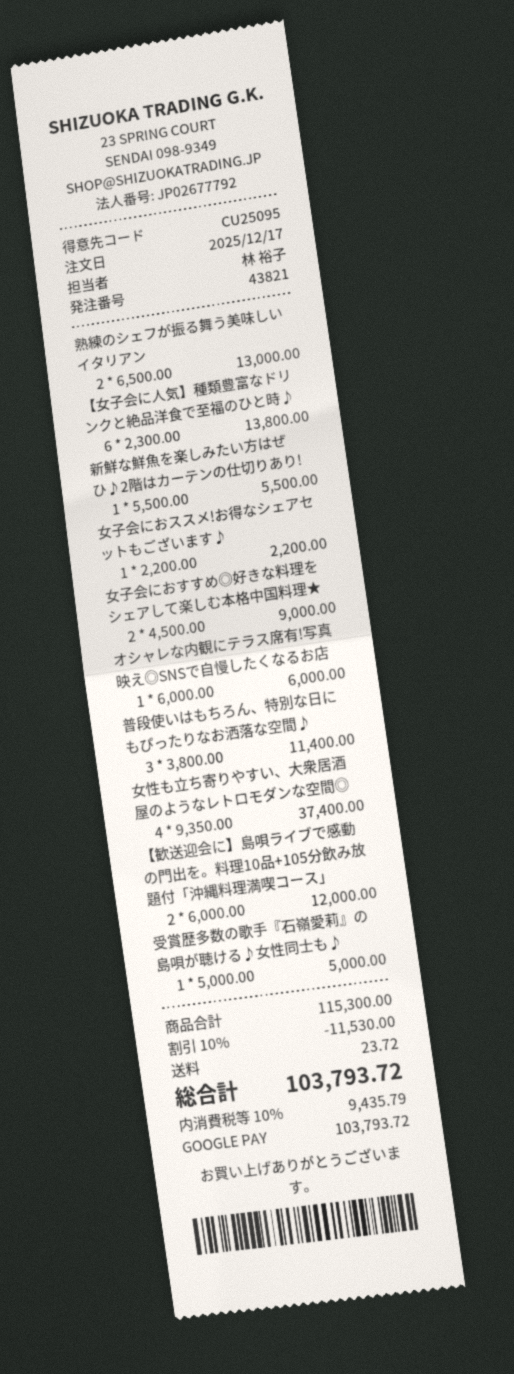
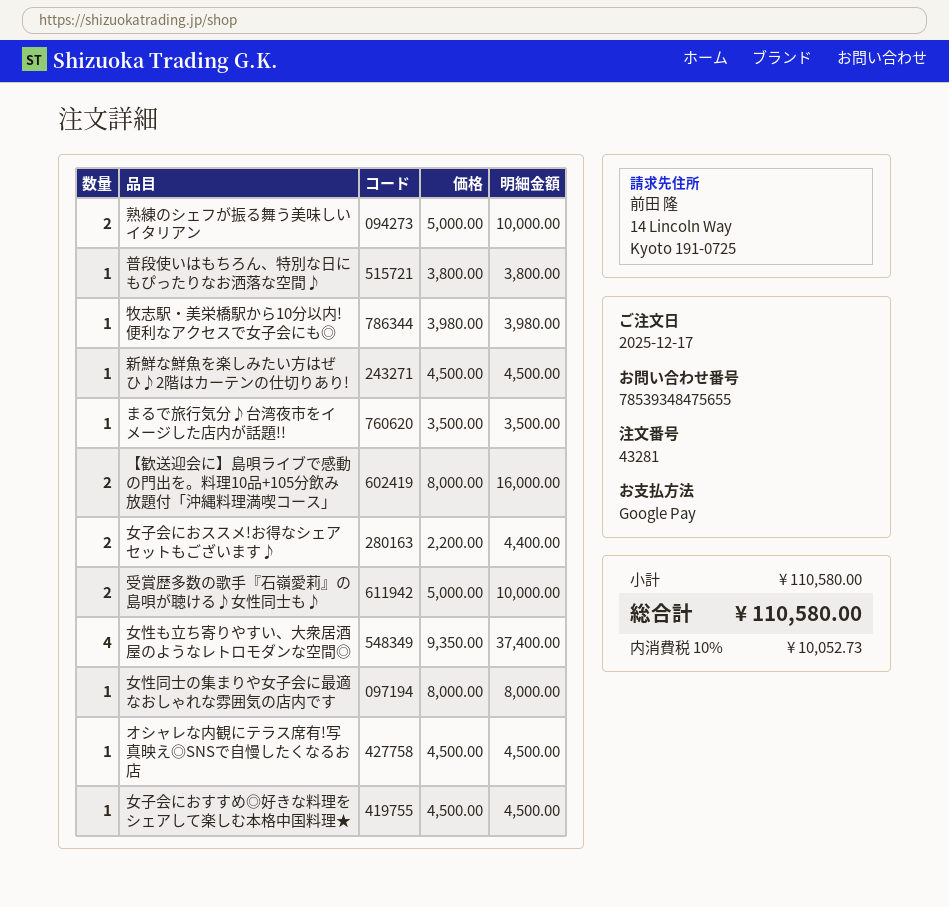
order number: 43821 -> 43281
熟練のシェフが振る舞う美味しいイタリアン: 2 x 6500.00 = 13000.00 -> 2 x 5000.00 = 10000.00
【女子会に人気】種類豊富なドリンクと絶品洋食で至福のひと時♪: 6 x 2300.00 = 13800.00 -> none
新鮮な鮮魚を楽しみたい方はぜひ♪2階はカーテンの仕切りあり!: 1 x 5500.00 = 5500.00 -> 1 x 4500.00 = 4500.00
女子会におススメ!お得なシェアセットもございます♪: 1 x 2200.00 = 2200.00 -> 2 x 2200.00 = 4400.00
女子会におすすめ◎好きな料理をシェアして楽しむ本格中国料理★: 2 x 4500.00 = 9000.00 -> 1 x 4500.00 = 4500.00
オシャレな内観にテラス席有!写真映え◎SNSで自慢したくなるお店: 1 x 6000.00 = 6000.00 -> 1 x 4500.00 = 4500.00
普段使いはもちろん、特別な日にもぴったりなお洒落な空間♪: 3 x 3800.00 = 11400.00 -> 1 x 3800.00 = 3800.00
【歓送迎会に】島唄ライブで感動の門出を。料理10品+105分飲み放題付「沖縄料理満喫コース」: 2 x 6000.00 = 12000.00 -> 2 x 8000.00 = 16000.00
受賞歴多数の歌手『石嶺愛莉』の島唄が聴ける♪女性同士も♪: 1 x 5000.00 = 5000.00 -> 2 x 5000.00 = 10000.00
牧志駅・美栄橋駅から10分以内!便利なアクセスで女子会にも◎: none -> 1 x 3980.00 = 3980.00
まるで旅行気分♪台湾夜市をイメージした店内が話題!!: none -> 1 x 3500.00 = 3500.00
女性同士の集まりや女子会に最適なおしゃれな雰囲気の店内です: none -> 1 x 8000.00 = 8000.00
subtotal: 115300.00 -> 110580.00
discount: 10% = 11530.00 -> none
shipping: 23.72 -> none
tax: 10% = 9435.79 -> 10% = 10052.73
total: 103793.72 -> 110580.00

